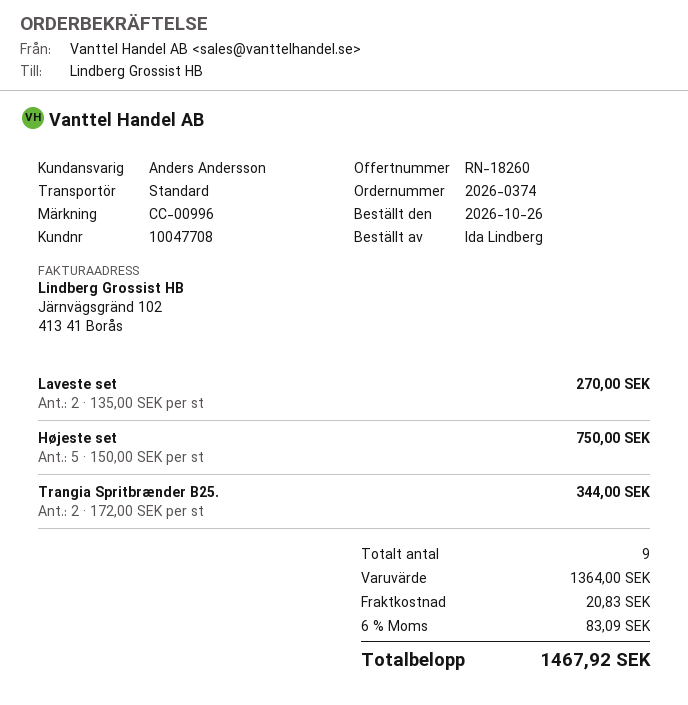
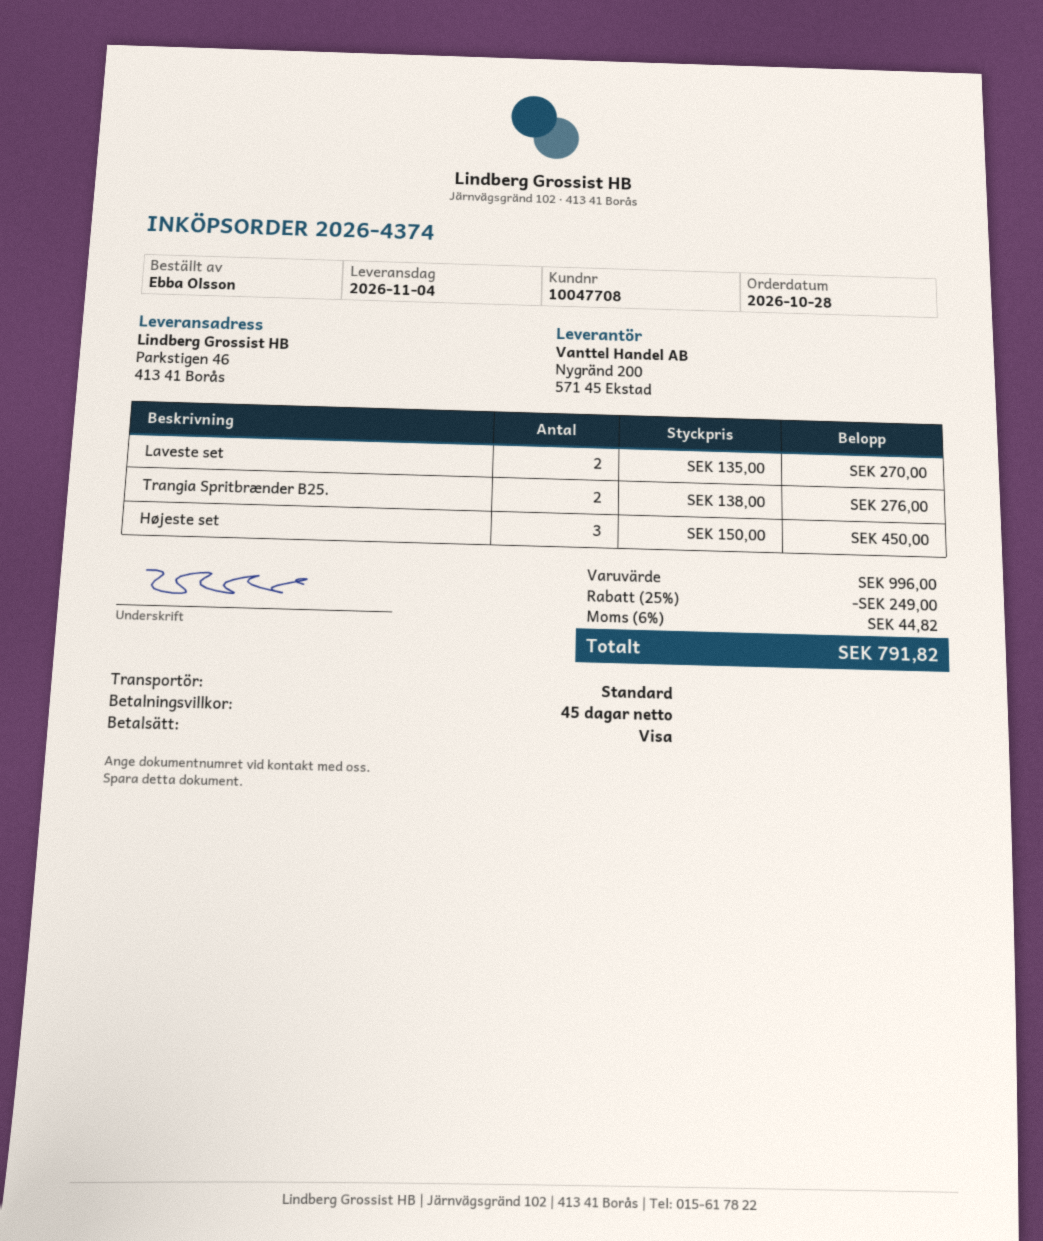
order number: 2026-0374 -> 2026-4374
order date: 2026-10-26 -> 2026-10-28
ordered by: Ida Lindberg -> Ebba Olsson
Højeste set: 5 x 150.00 = 750.00 -> 3 x 150.00 = 450.00
Trangia Spritbrænder B25.: 2 x 172.00 = 344.00 -> 2 x 138.00 = 276.00
subtotal: 1364.00 -> 996.00
discount: none -> 25% = 249.00
shipping: 20.83 -> none
tax: 6% = 83.09 -> 6% = 44.82
total: 1467.92 -> 791.82

